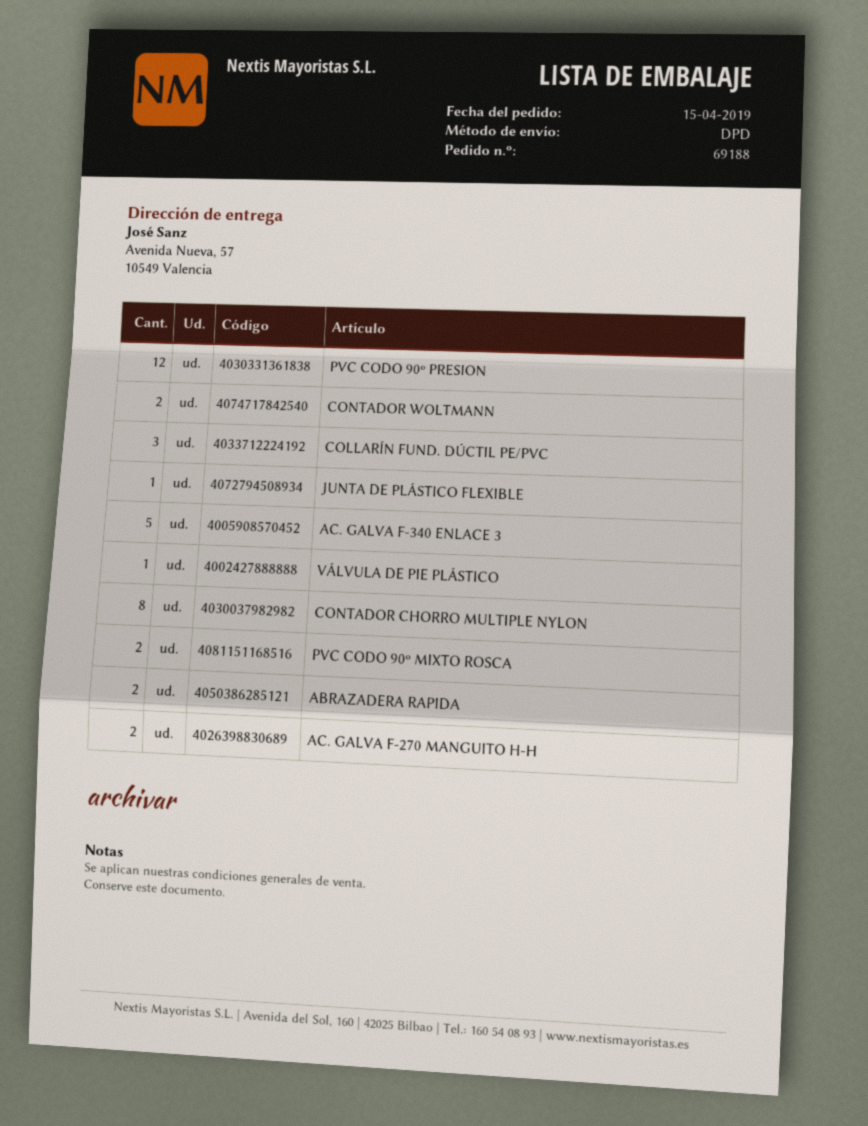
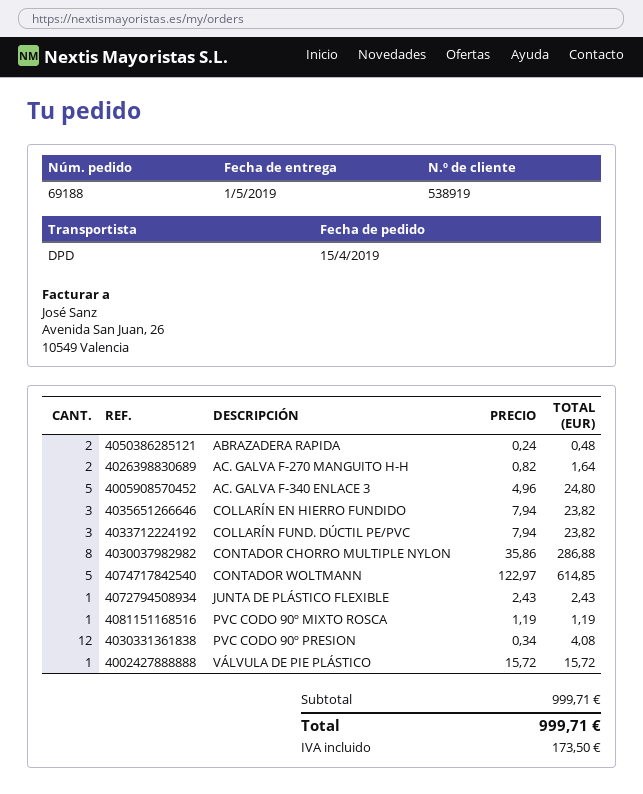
CONTADOR WOLTMANN: 2 -> 5
PVC CODO 90º MIXTO ROSCA: 2 -> 1
COLLARÍN EN HIERRO FUNDIDO: none -> 3

